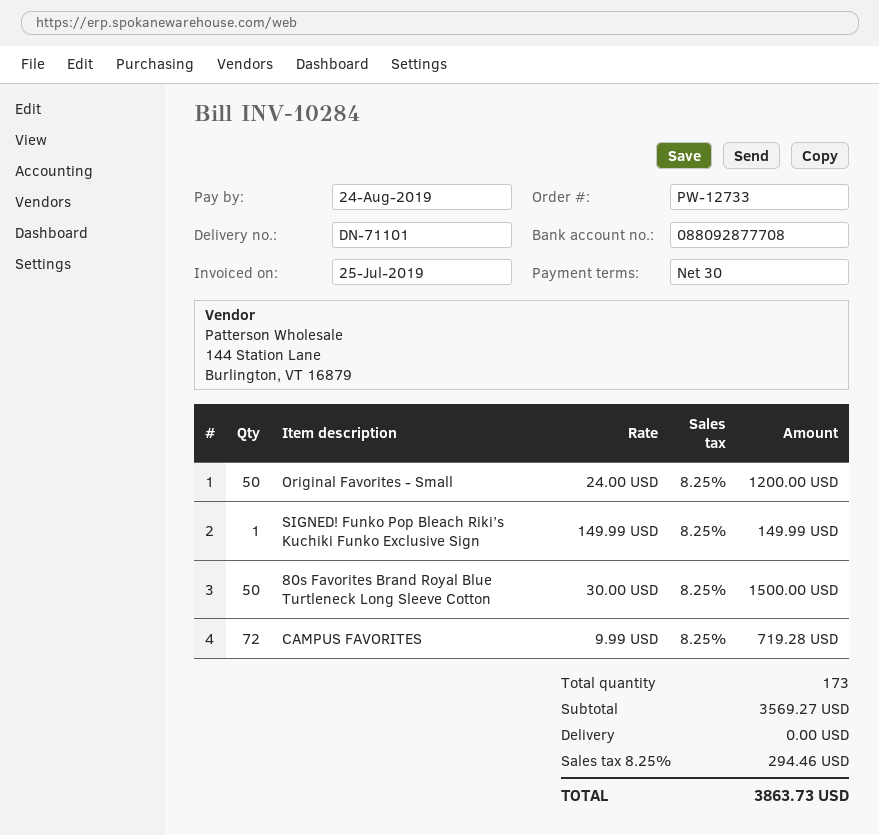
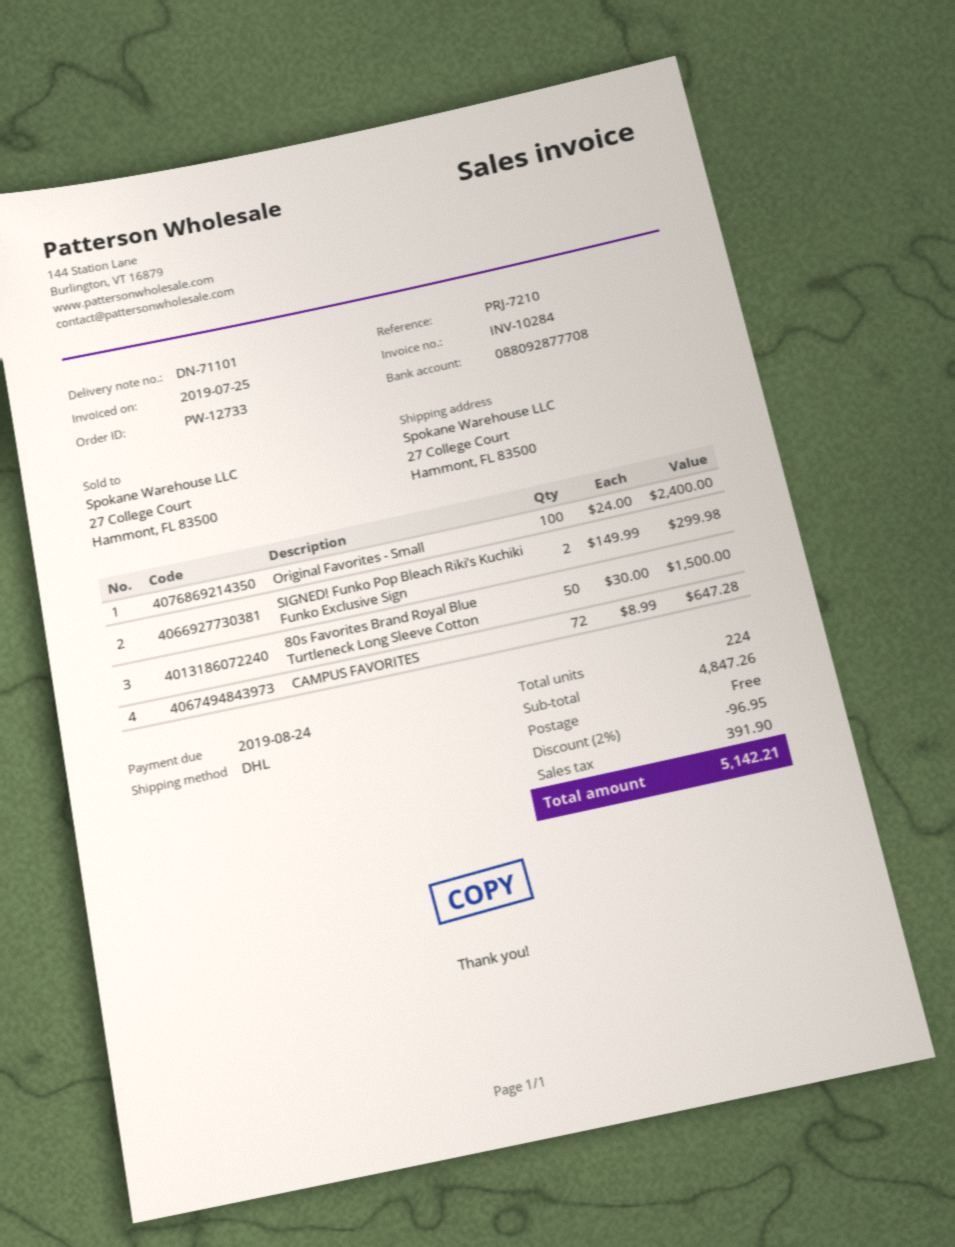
Original Favorites - Small: 50 x 24.00 = 1200.00 -> 100 x 24.00 = 2400.00
SIGNED! Funko Pop Bleach Riki’s Kuchiki Funko Exclusive Sign: 1 x 149.99 = 149.99 -> 2 x 149.99 = 299.98
CAMPUS FAVORITES: 72 x 9.99 = 719.28 -> 72 x 8.99 = 647.28
total quantity: 173 -> 224
subtotal: 3569.27 -> 4847.26
discount: none -> 2% = 96.95
tax: 294.46 -> 391.90
total: 3863.73 -> 5142.21

